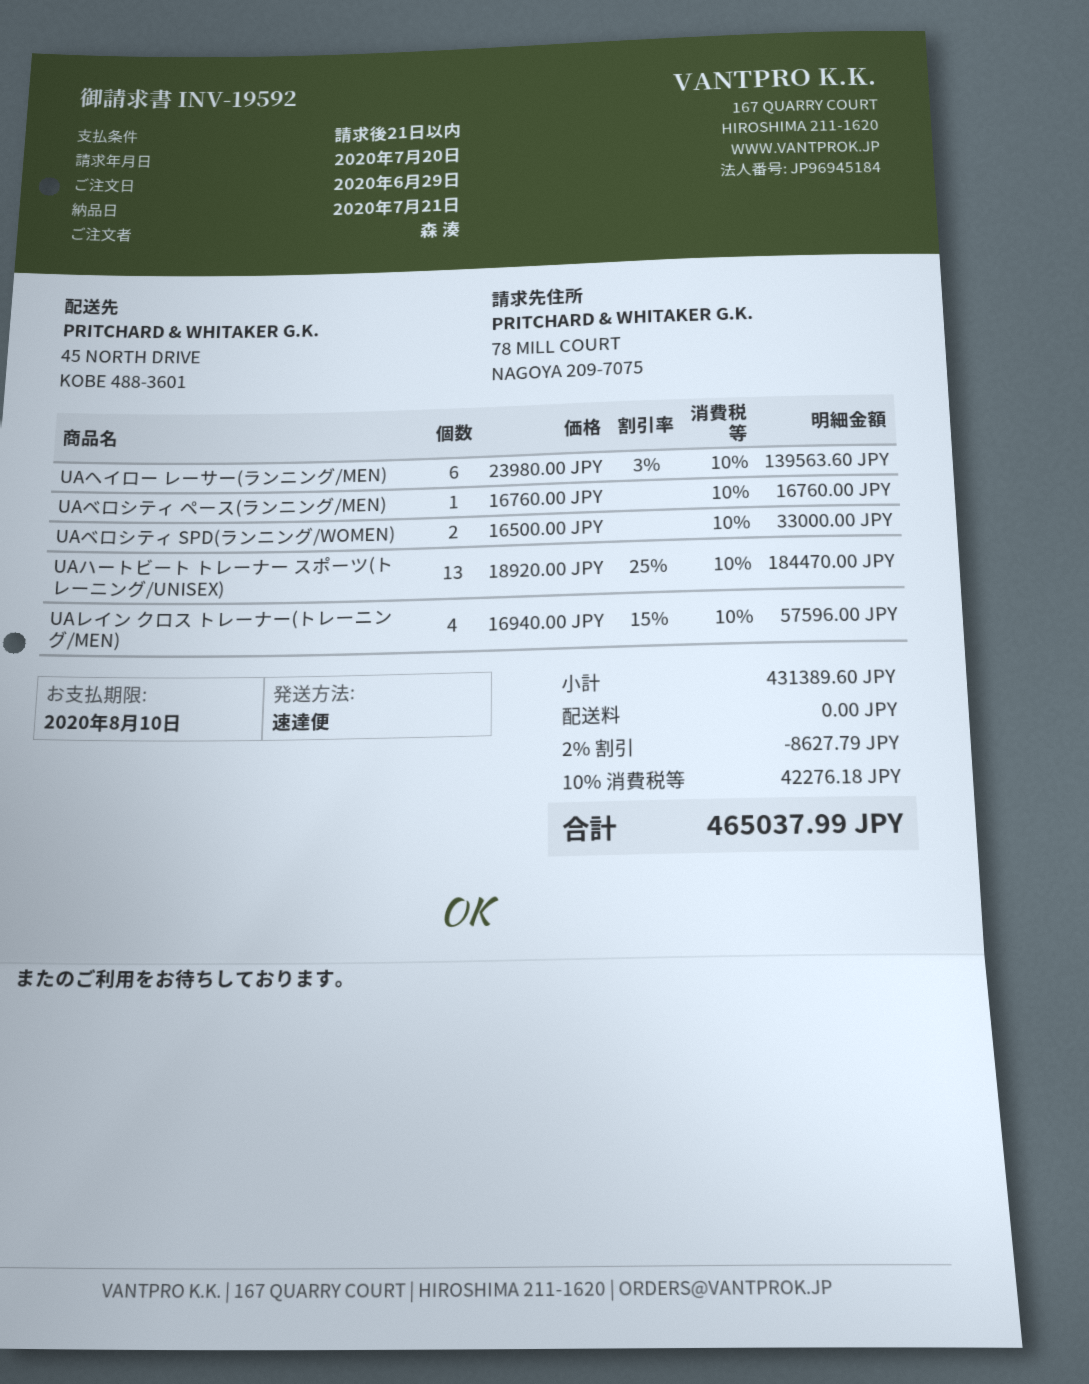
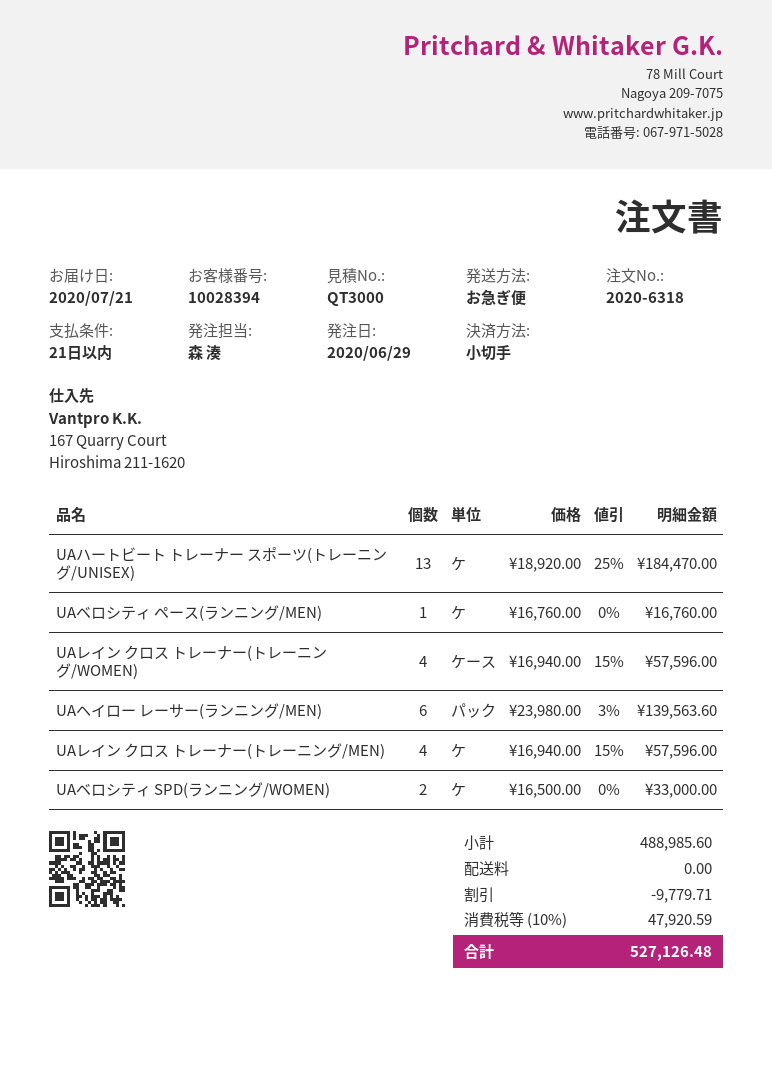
UAレイン クロス トレーナー(トレーニング/WOMEN): none -> 4 x 16940.00 - 15% = 57596.00
subtotal: 431389.60 -> 488985.60
discount: 8627.79 -> 9779.71
tax: 10% = 42276.18 -> 10% = 47920.59
total: 465037.99 -> 527126.48

